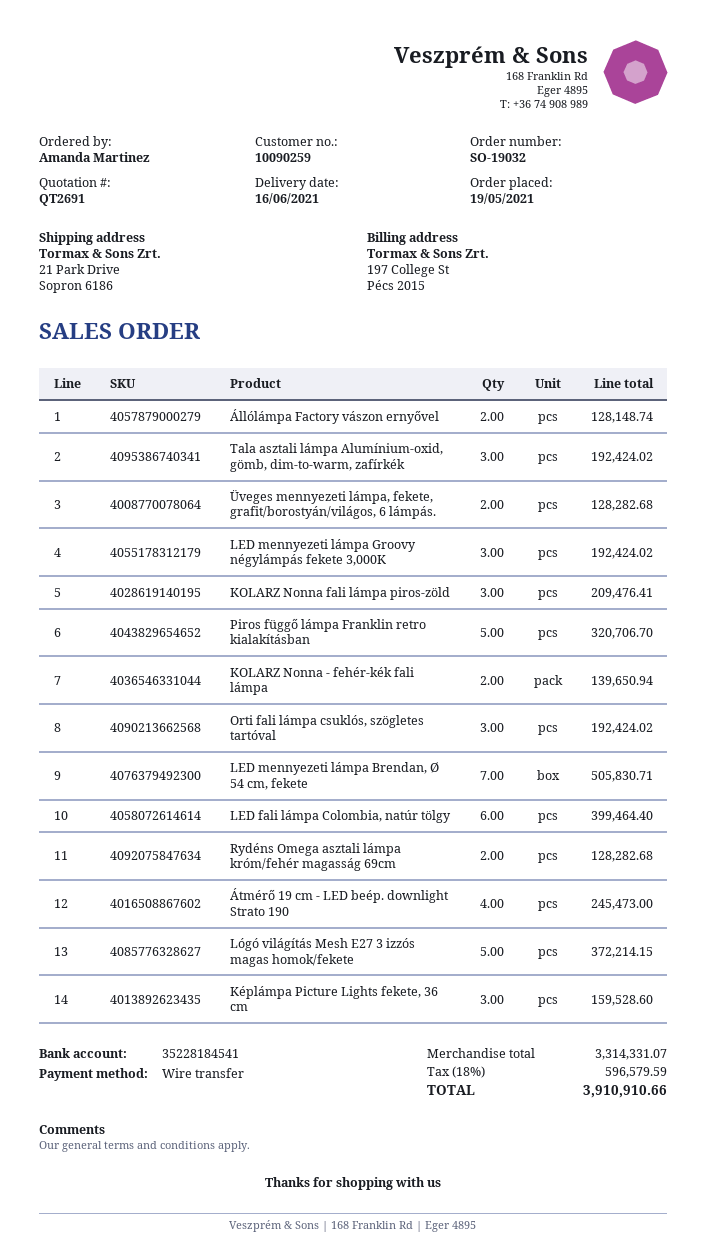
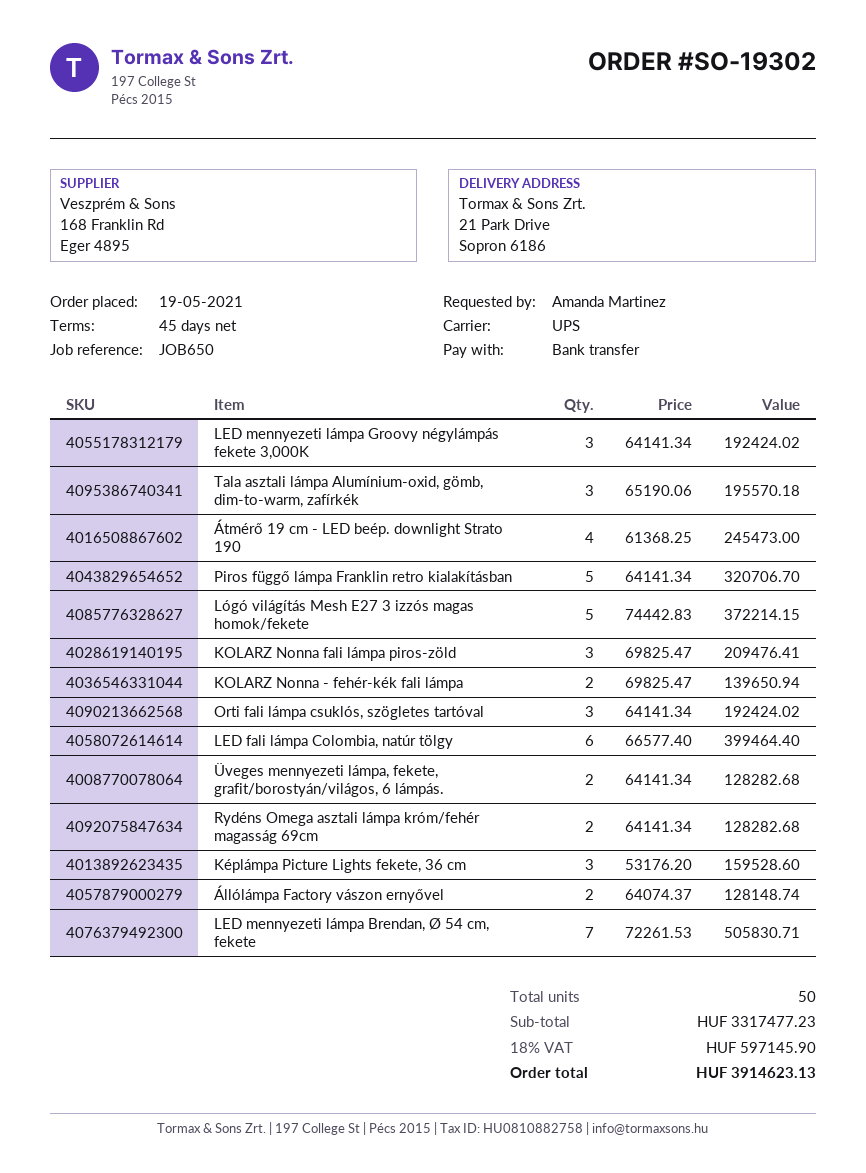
order number: SO-19032 -> SO-19302
Tala asztali lámpa Alumínium-oxid, gömb, dim-to-warm, zafírkék: 3 for 192424.02 -> 3 for 195570.18
subtotal: 3314331.07 -> 3317477.23
tax: 18% = 596579.59 -> 18% = 597145.90
total: 3910910.66 -> 3914623.13

